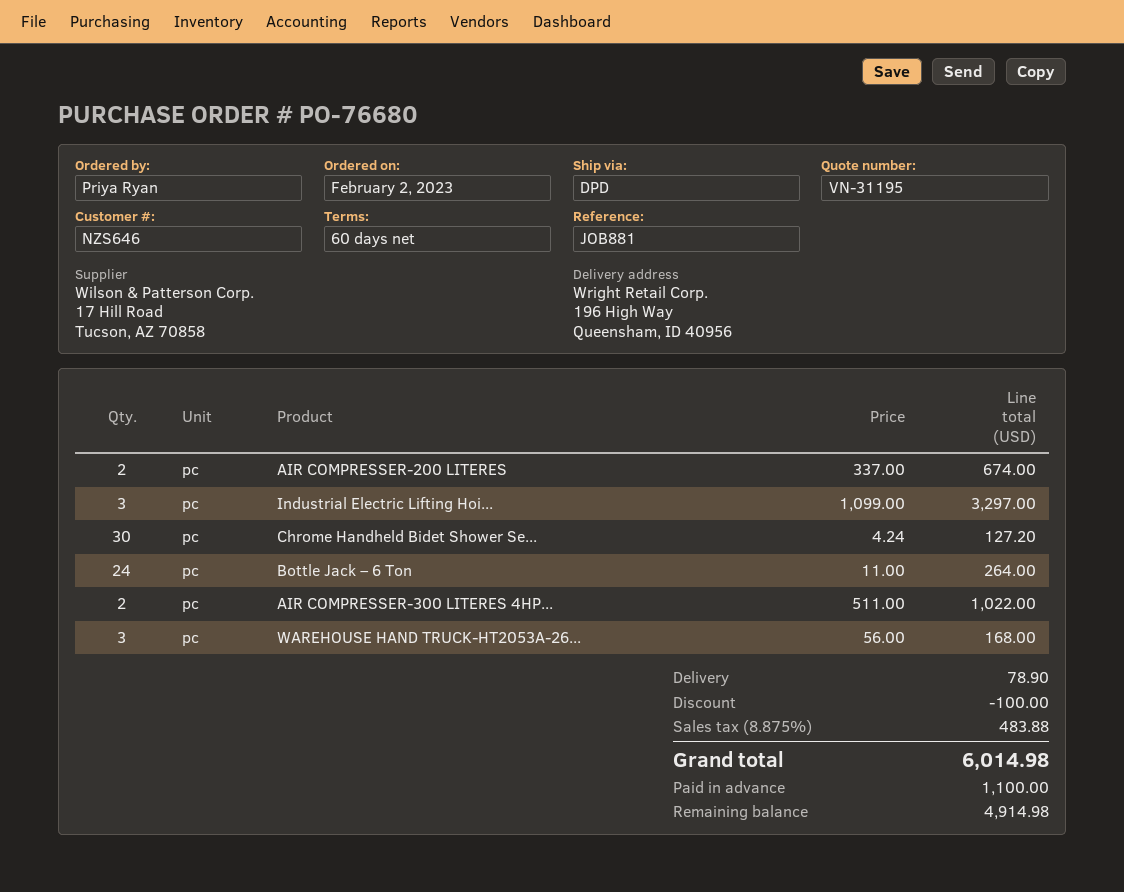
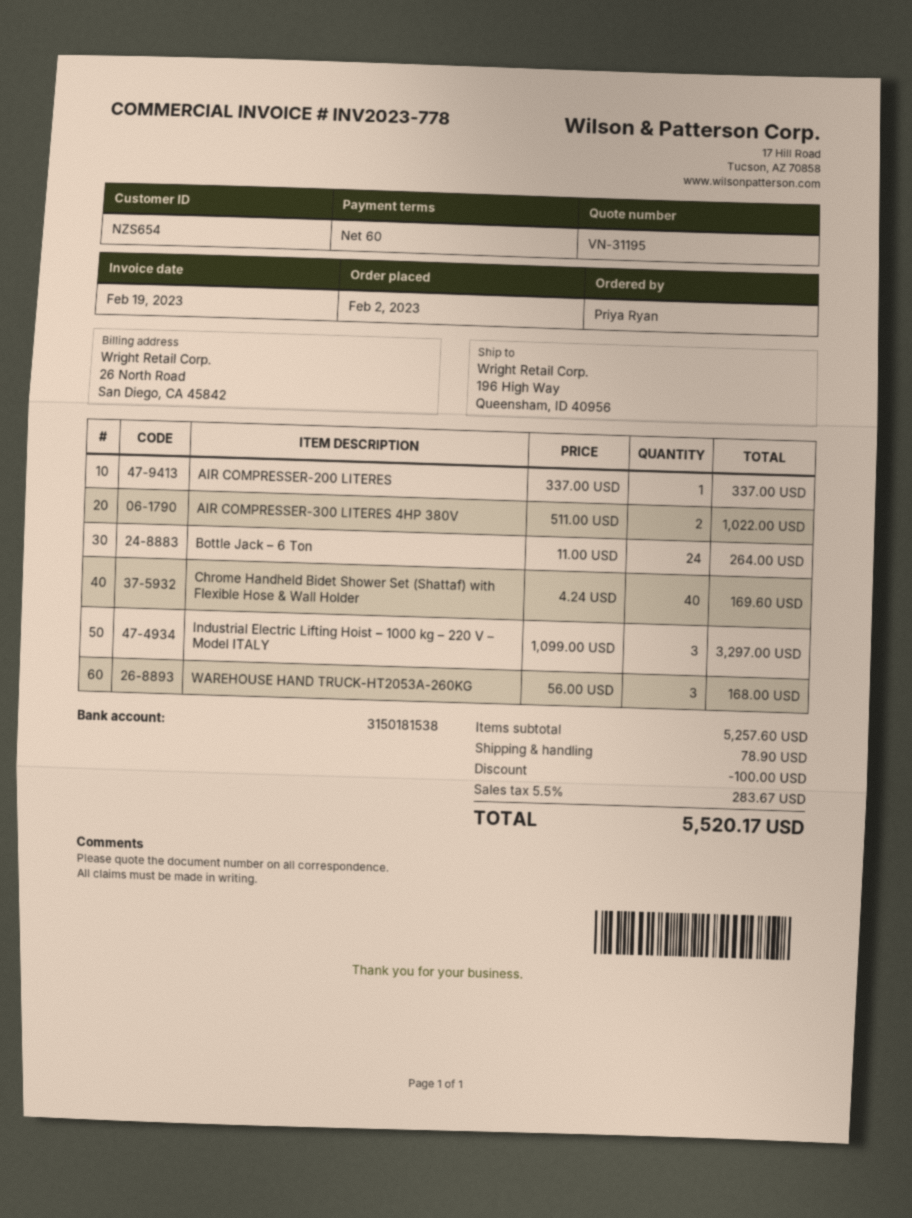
customer number: NZS646 -> NZS654
AIR COMPRESSER-200 LITERES: 2 x 337.00 = 674.00 -> 1 x 337.00 = 337.00
Chrome Handheld Bidet Shower Se...: 30 x 4.24 = 127.20 -> 40 x 4.24 = 169.60
tax: 8.875% = 483.88 -> 5.5% = 283.67
total: 6014.98 -> 5520.17

